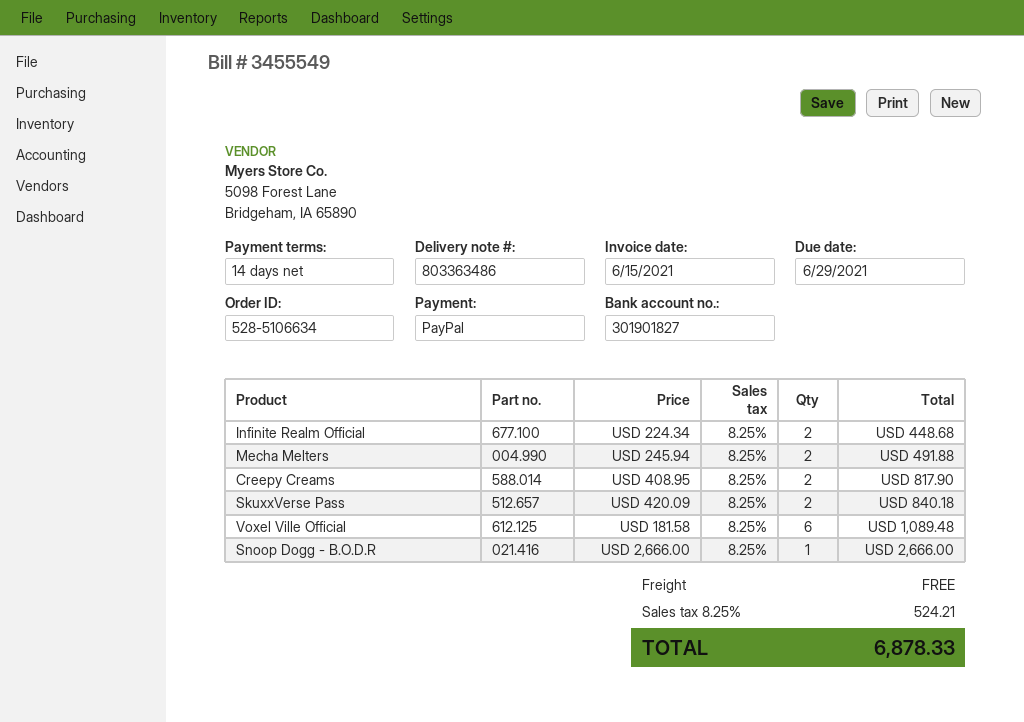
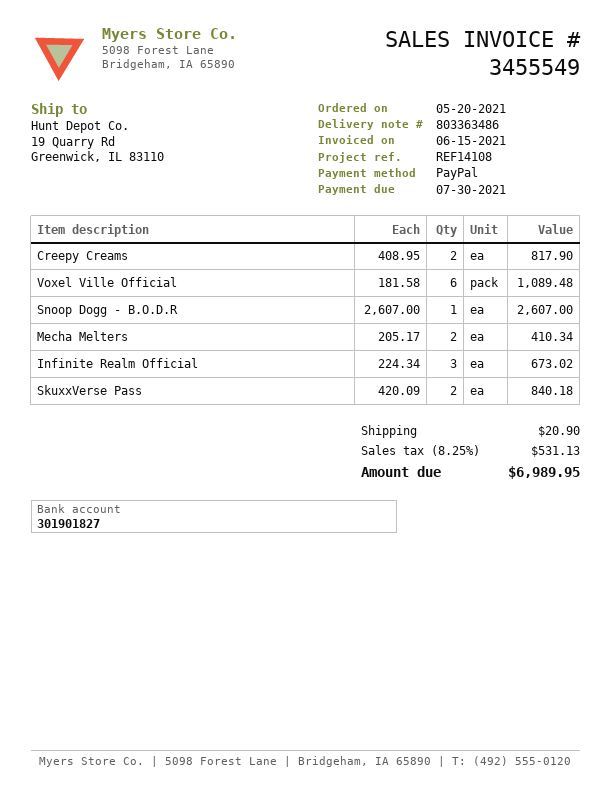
due date: 2021-06-29 -> 2021-07-30
Infinite Realm Official: 2 x 224.34 = 448.68 -> 3 x 224.34 = 673.02
Mecha Melters: 2 x 245.94 = 491.88 -> 2 x 205.17 = 410.34
Snoop Dogg - B.O.D.R: 1 x 2666.00 = 2666.00 -> 1 x 2607.00 = 2607.00
shipping: 0.00 -> 20.90
tax: 8.25% = 524.21 -> 8.25% = 531.13
total: 6878.33 -> 6989.95

